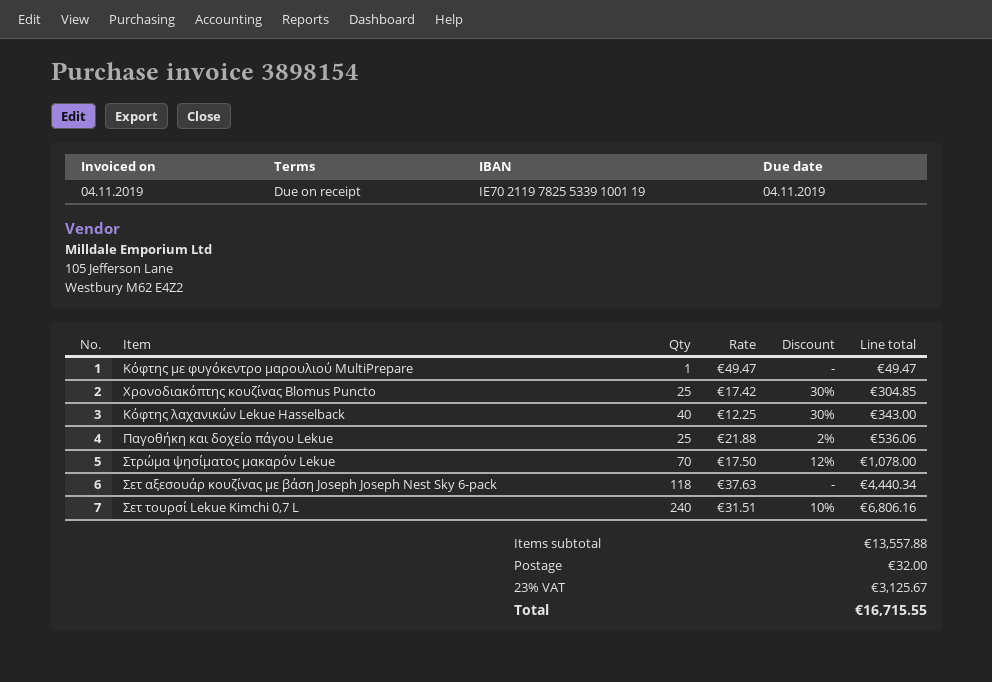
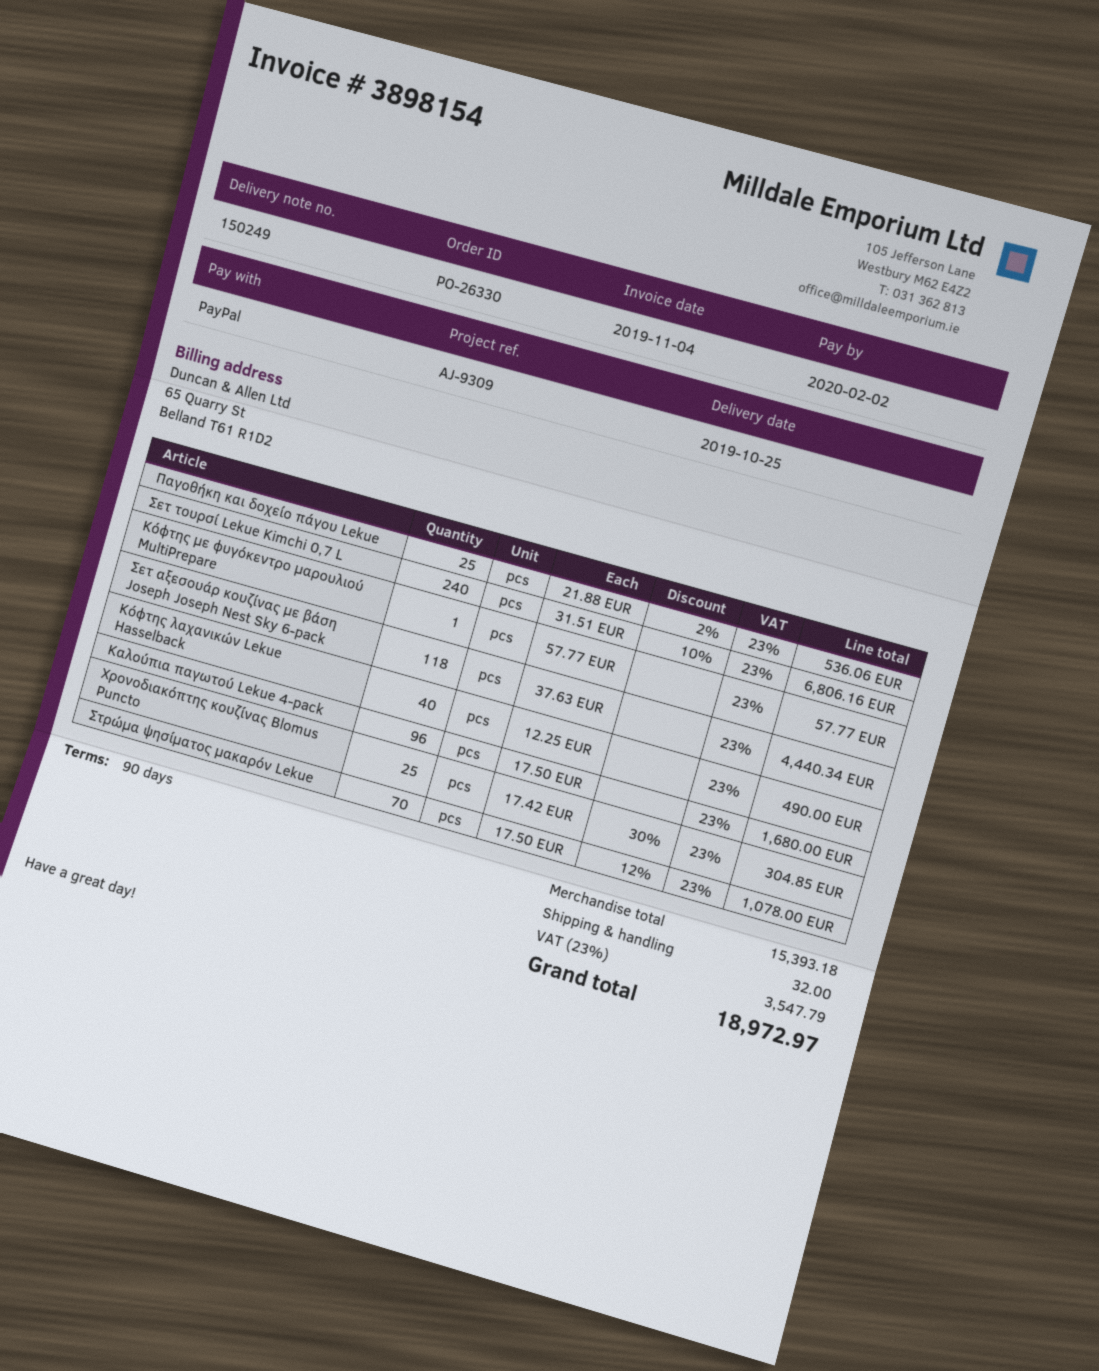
payment terms: on receipt -> 90 days
due date: 2019-11-04 -> 2020-02-02
Κόφτης με φυγόκεντρο μαρουλιού MultiPrepare: 1 x 49.47 = 49.47 -> 1 x 57.77 = 57.77
Κόφτης λαχανικών Lekue Hasselback: 40 x 12.25 - 30% = 343.00 -> 40 x 12.25 = 490.00
Καλούπια παγωτού Lekue 4-pack: none -> 96 x 17.50 = 1680.00
subtotal: 13557.88 -> 15393.18
tax: 23% = 3125.67 -> 23% = 3547.79
total: 16715.55 -> 18972.97

